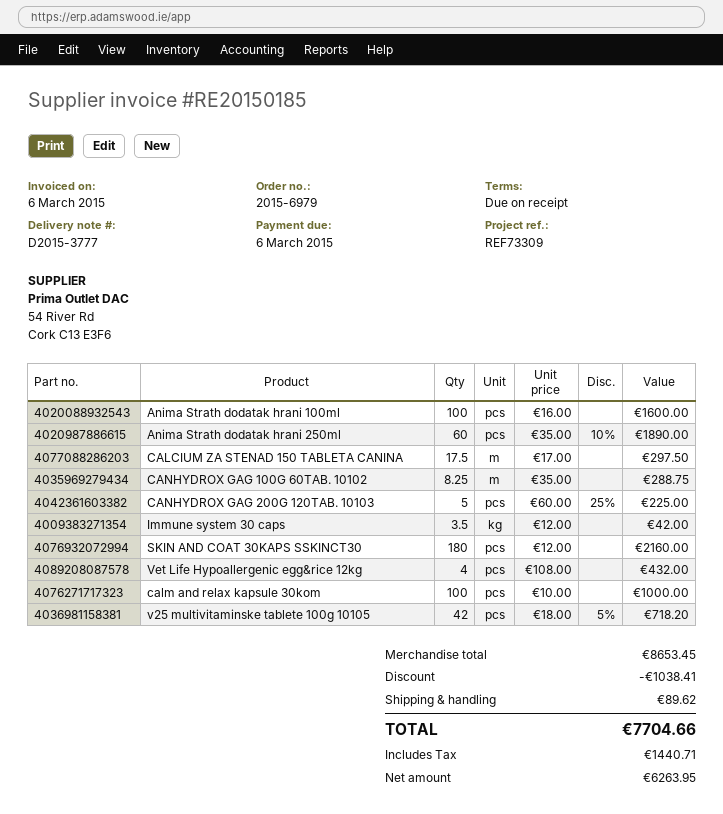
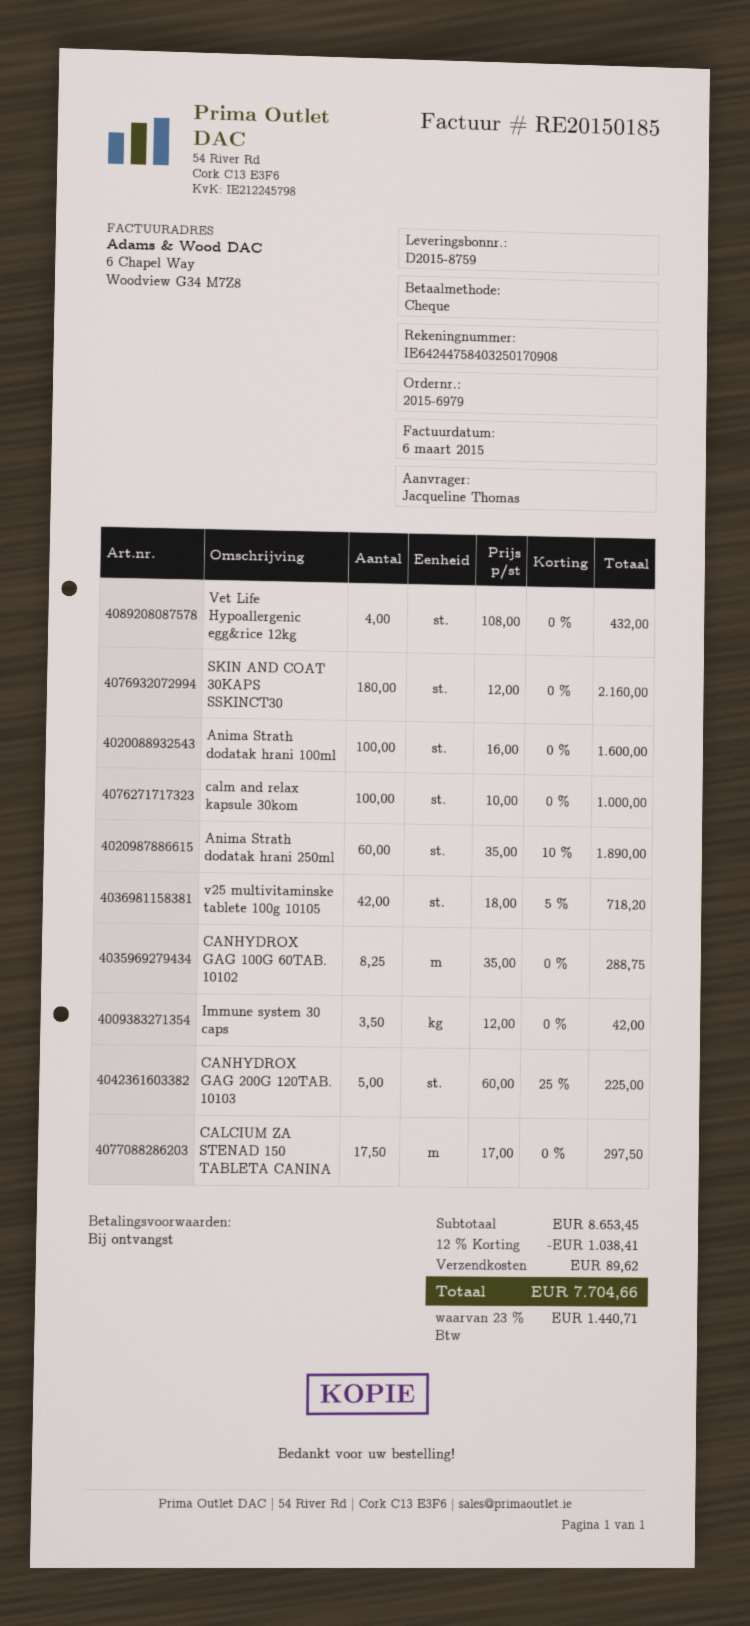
delivery note number: D2015-3777 -> D2015-8759

